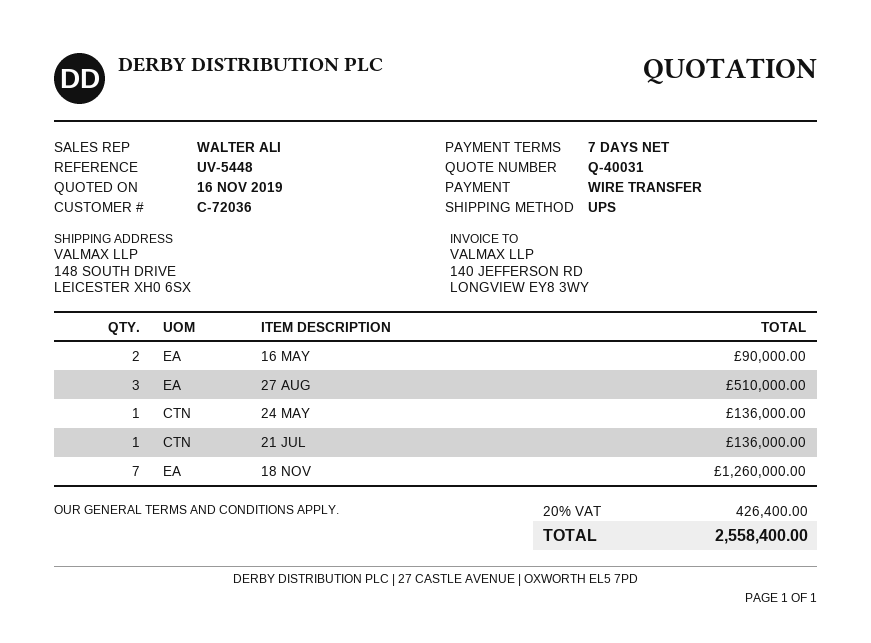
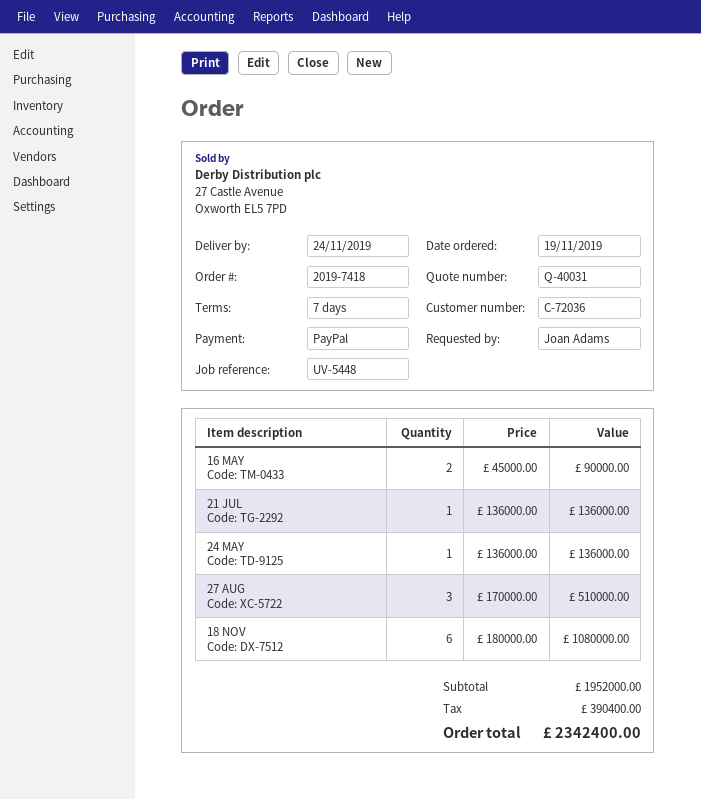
payment method: bank transfer -> PayPal
18 NOV: 7 for 1260000.00 -> 6 for 1080000.00
tax: 426400.00 -> 390400.00
total: 2558400.00 -> 2342400.00

